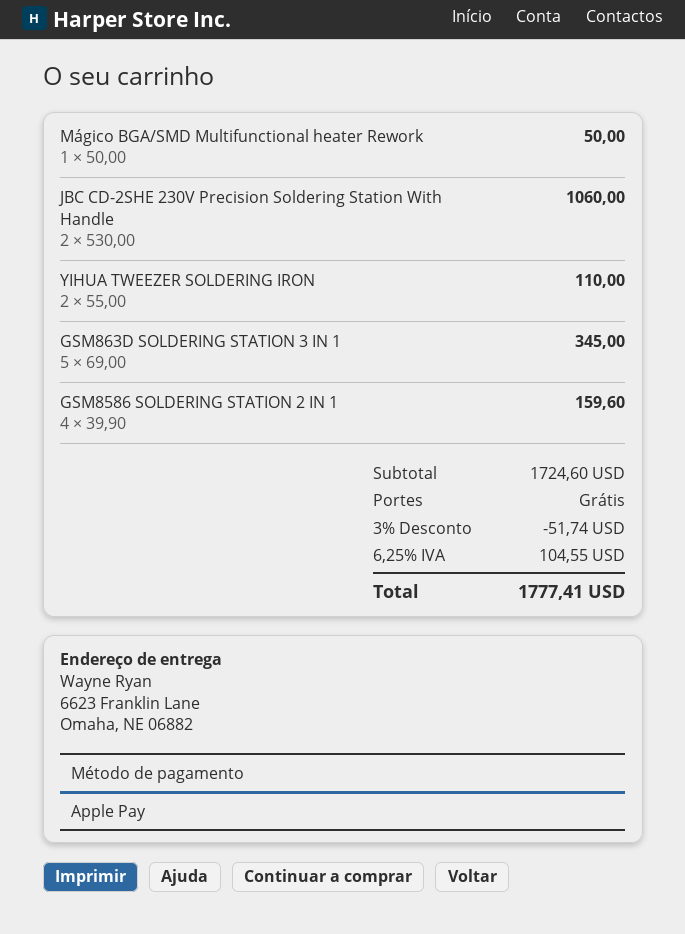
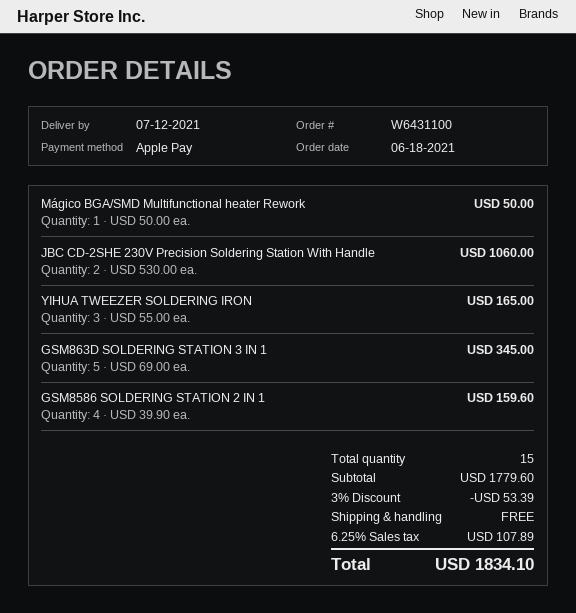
YIHUA TWEEZER SOLDERING IRON: 2 x 55.00 = 110.00 -> 3 x 55.00 = 165.00
subtotal: 1724.60 -> 1779.60
discount: 3% = 51.74 -> 3% = 53.39
tax: 6.25% = 104.55 -> 6.25% = 107.89
total: 1777.41 -> 1834.10

